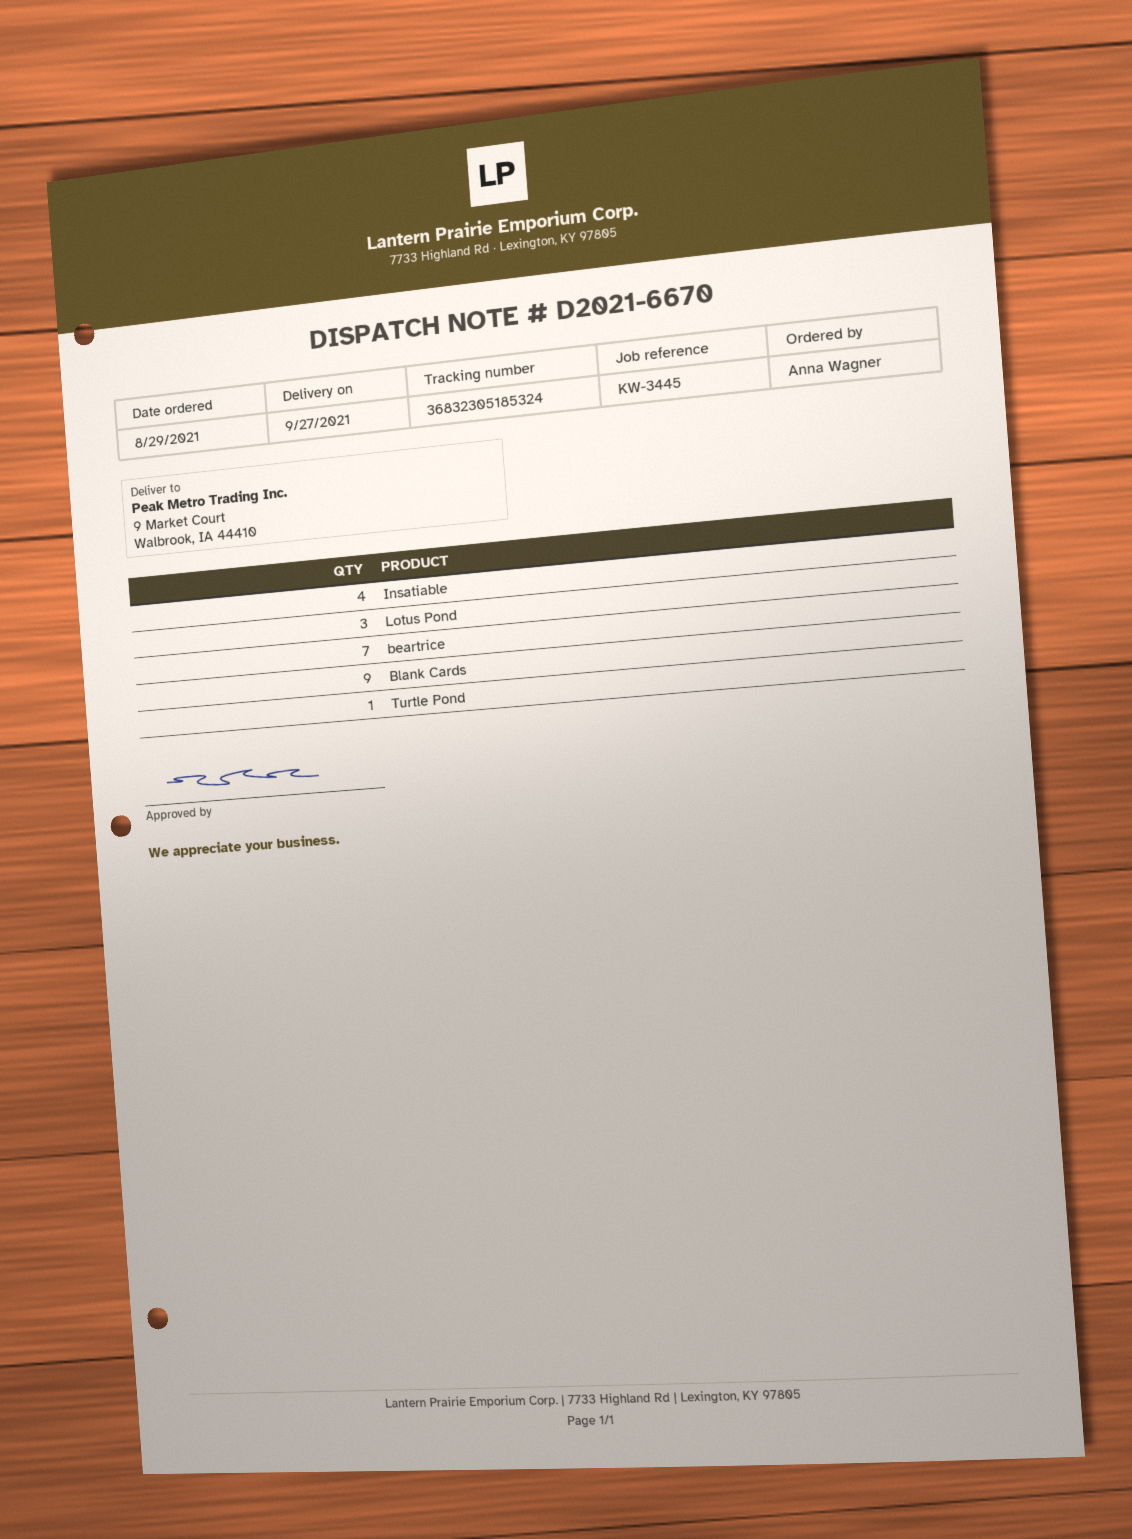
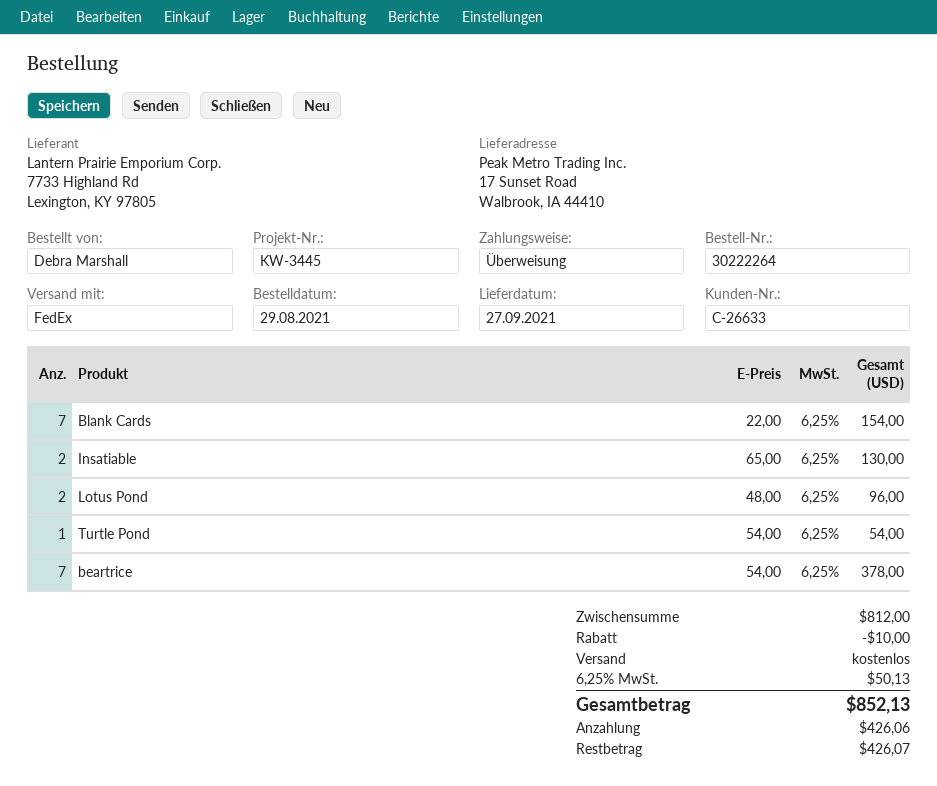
ordered by: Anna Wagner -> Debra Marshall
ship to: 9 Market Court, Walbrook, IA 44410 -> 17 Sunset Road, Walbrook, IA 44410
Insatiable: 4 -> 2
Lotus Pond: 3 -> 2
Blank Cards: 9 -> 7

